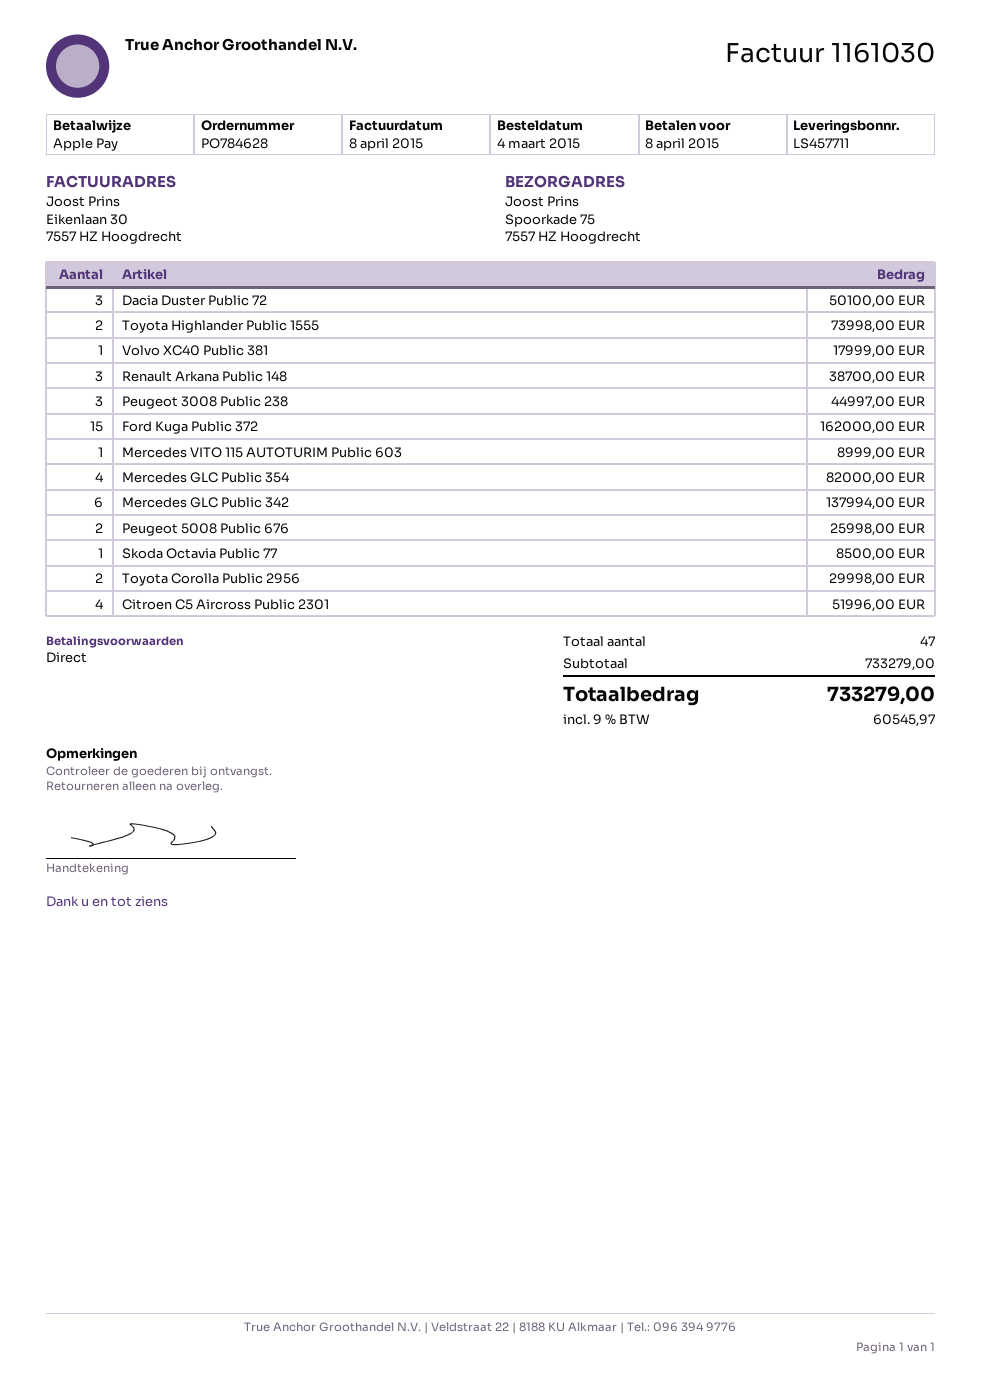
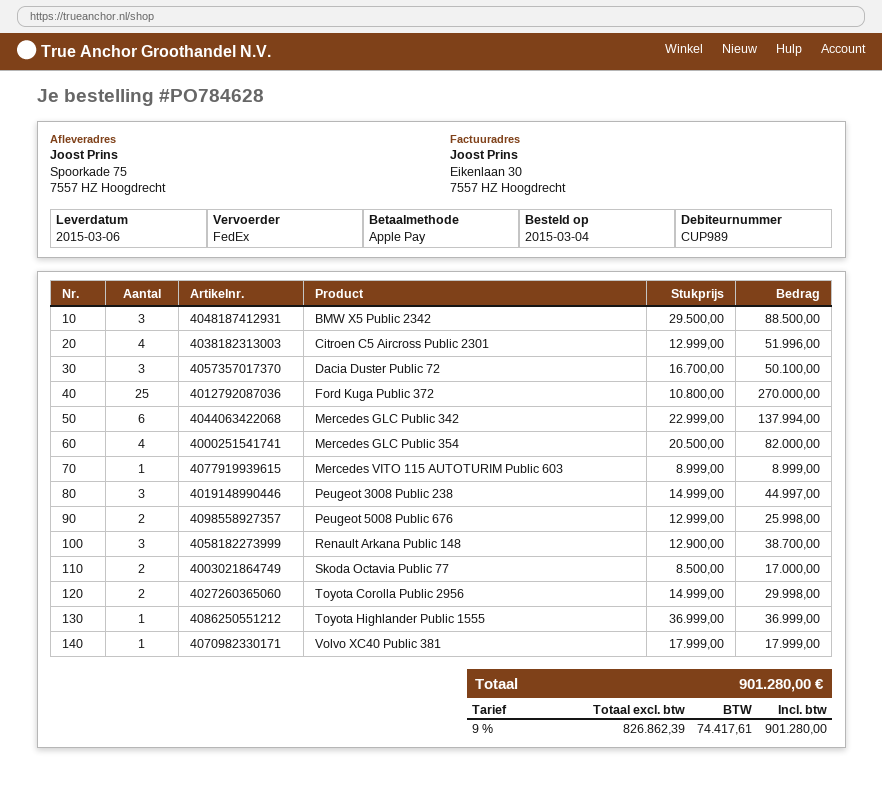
Toyota Highlander Public 1555: 2 for 73998.00 -> 1 for 36999.00
Ford Kuga Public 372: 15 for 162000.00 -> 25 for 270000.00
Skoda Octavia Public 77: 1 for 8500.00 -> 2 for 17000.00
BMW X5 Public 2342: none -> 3 for 88500.00
tax: 9% = 60545.97 -> 9% = 74417.61
total: 733279.00 -> 901280.00

